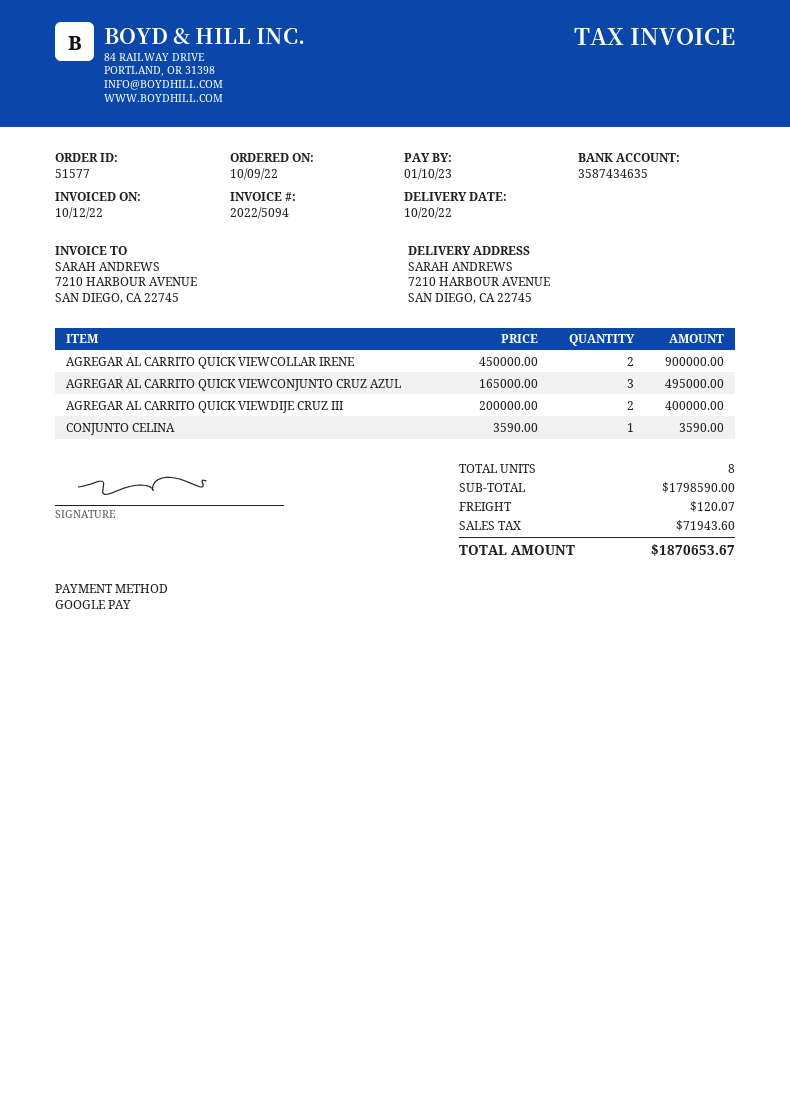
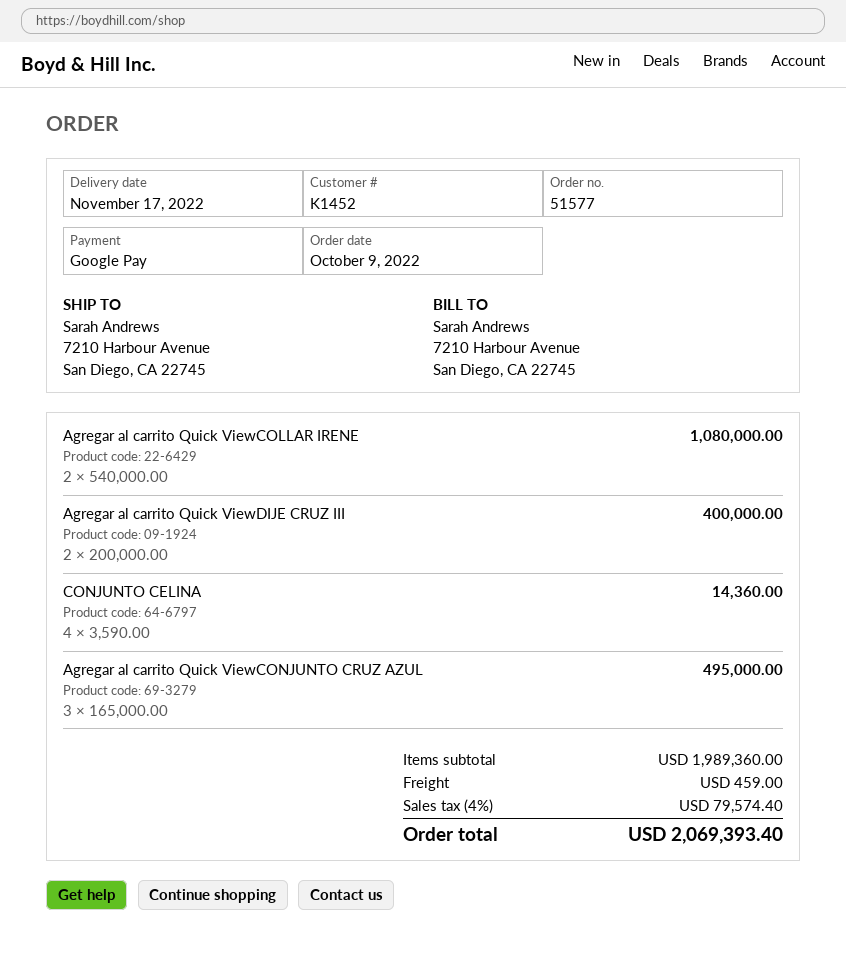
delivery date: 2022-10-20 -> 2022-11-17
AGREGAR AL CARRITO QUICK VIEWCOLLAR IRENE: 2 x 450000.00 = 900000.00 -> 2 x 540000.00 = 1080000.00
CONJUNTO CELINA: 1 x 3590.00 = 3590.00 -> 4 x 3590.00 = 14360.00
subtotal: 1798590.00 -> 1989360.00
shipping: 120.07 -> 459.00
tax: 71943.60 -> 79574.40
total: 1870653.67 -> 2069393.40

